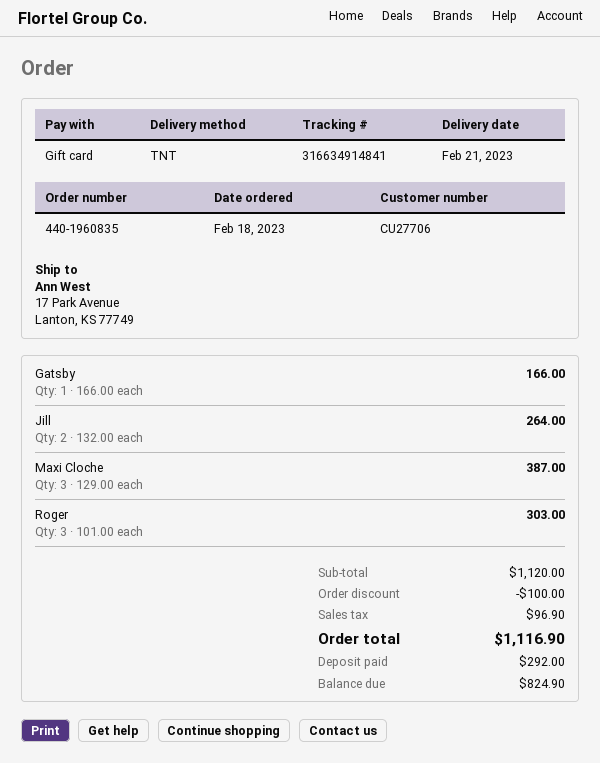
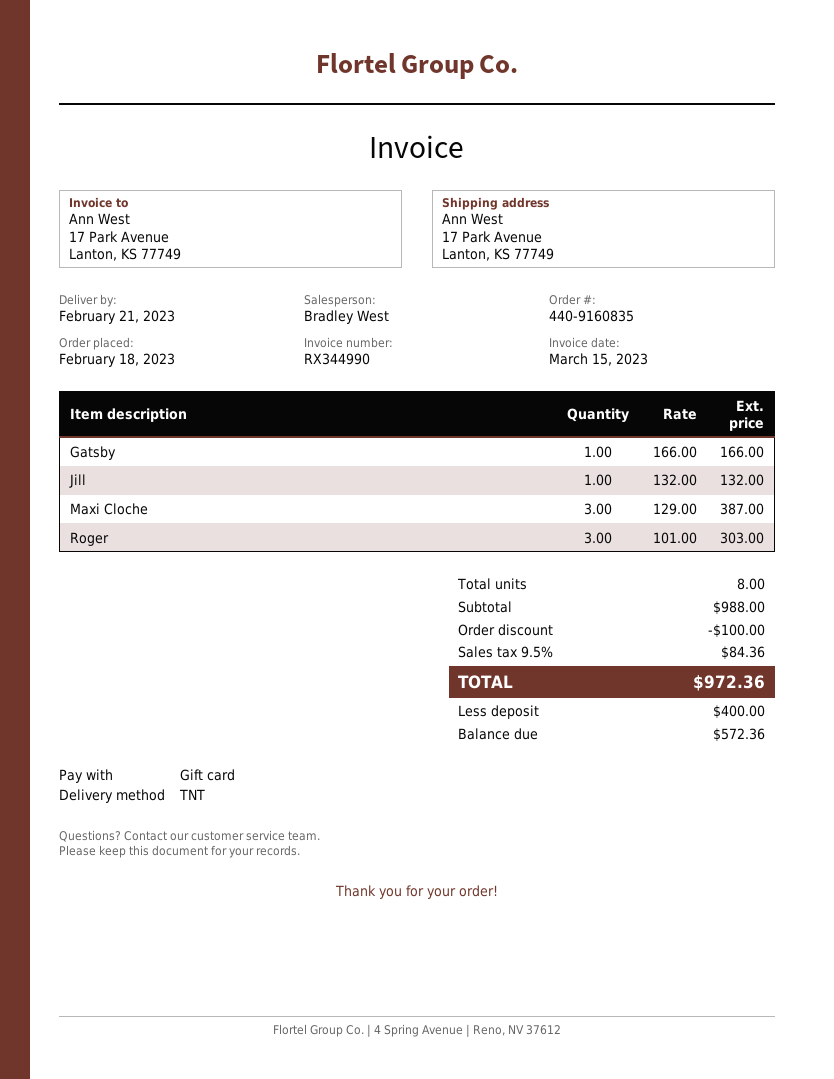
order number: 440-1960835 -> 440-9160835
Jill: 2 x 132.00 = 264.00 -> 1 x 132.00 = 132.00
subtotal: 1120.00 -> 988.00
tax: 96.90 -> 84.36
total: 1116.90 -> 972.36
deposit: 292.00 -> 400.00
balance: 824.90 -> 572.36

